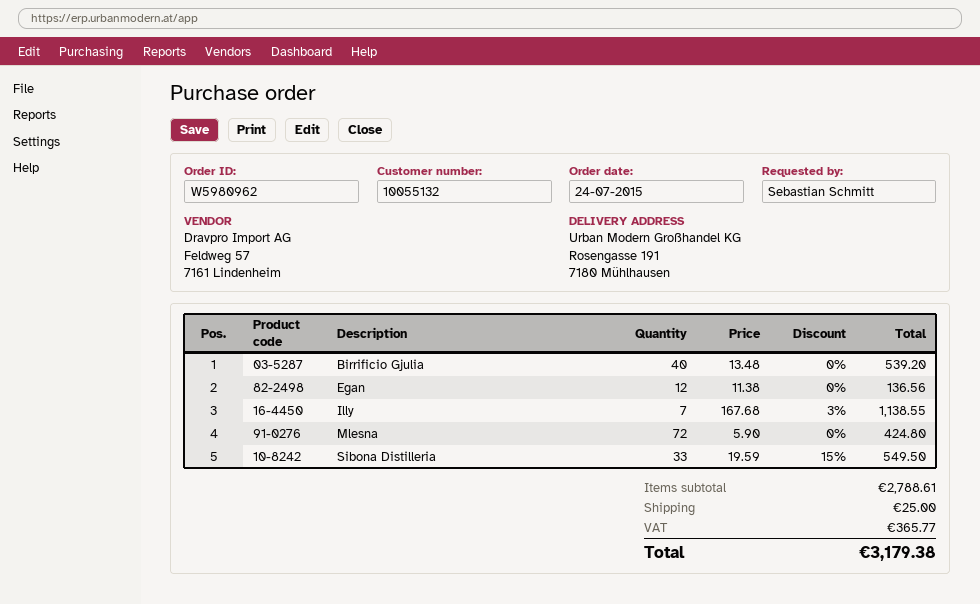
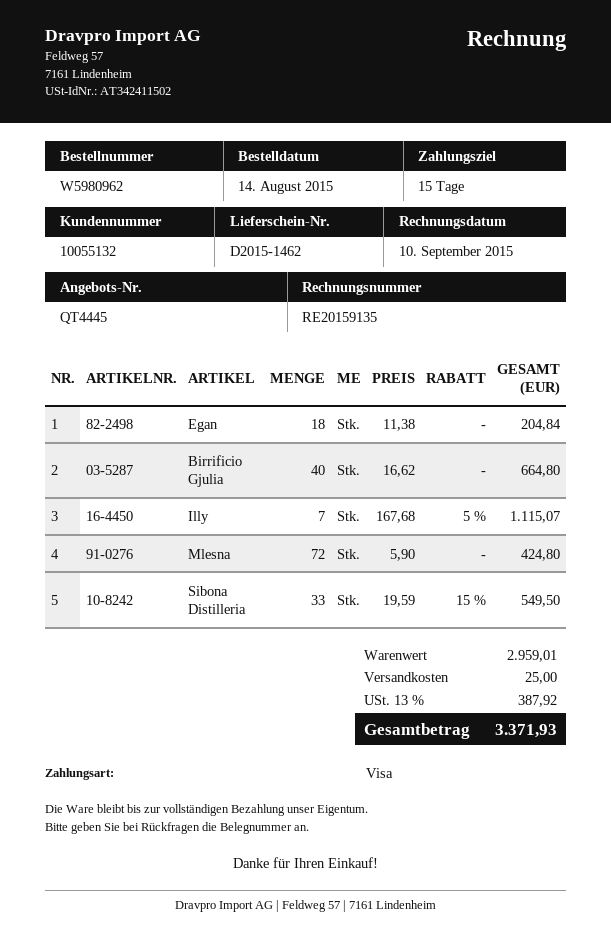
order date: 2015-07-24 -> 2015-08-14
Birrificio Gjulia: 40 x 13.48 = 539.20 -> 40 x 16.62 = 664.80
Egan: 12 x 11.38 = 136.56 -> 18 x 11.38 = 204.84
Illy: 7 x 167.68 - 3% = 1138.55 -> 7 x 167.68 - 5% = 1115.07
subtotal: 2788.61 -> 2959.01
tax: 365.77 -> 387.92
total: 3179.38 -> 3371.93

